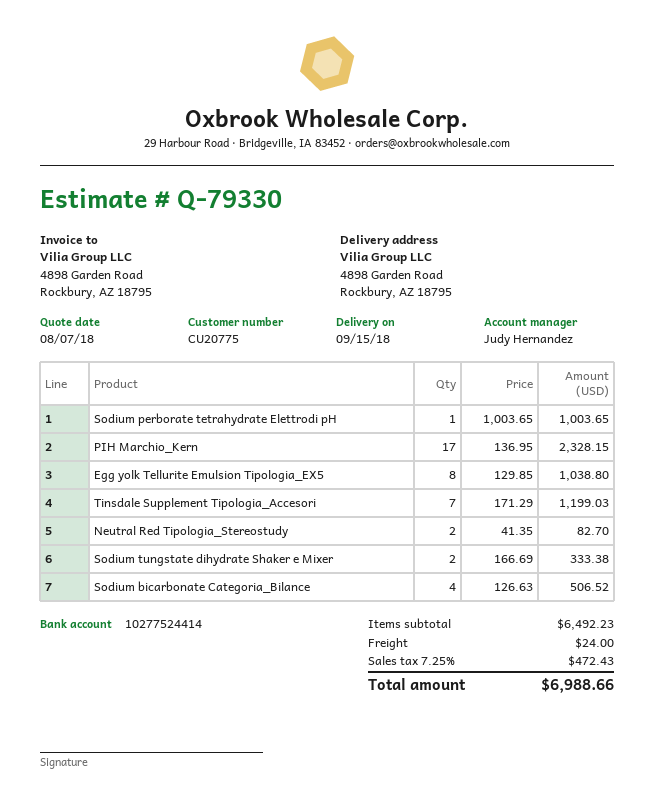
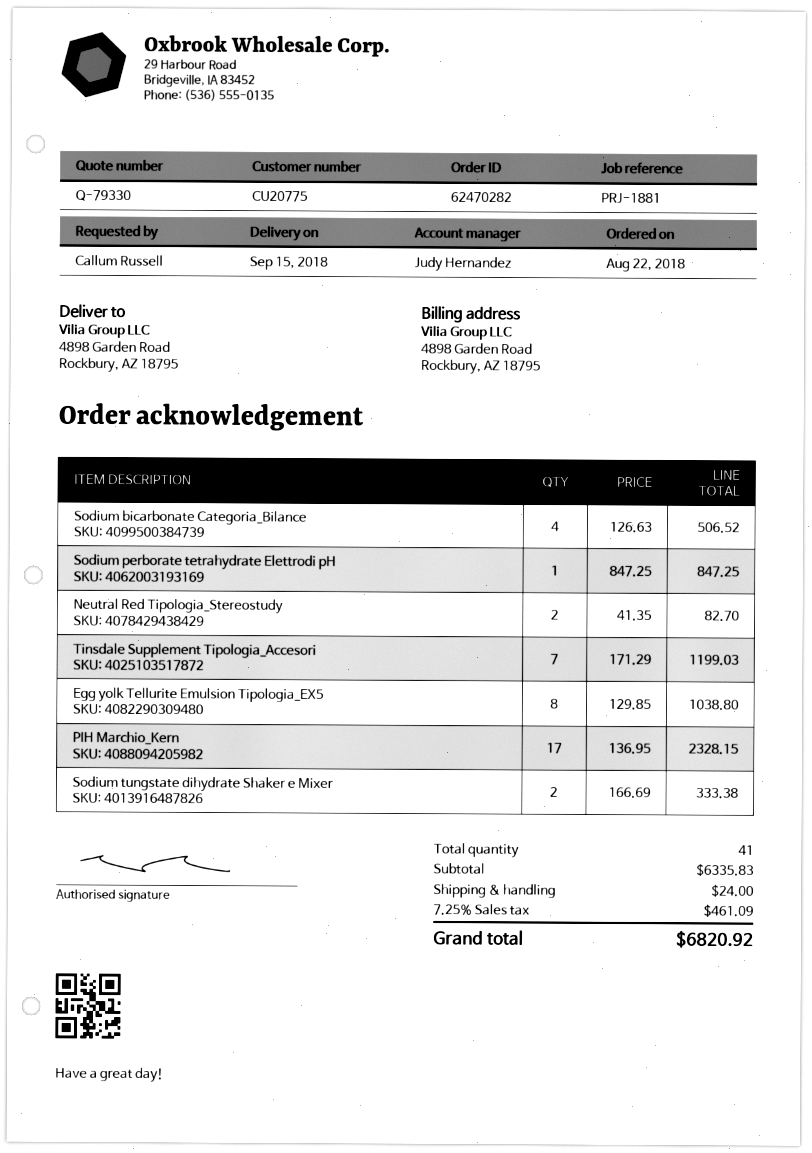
Sodium perborate tetrahydrate Elettrodi pH: 1 x 1003.65 = 1003.65 -> 1 x 847.25 = 847.25
subtotal: 6492.23 -> 6335.83
tax: 7.25% = 472.43 -> 7.25% = 461.09
total: 6988.66 -> 6820.92

